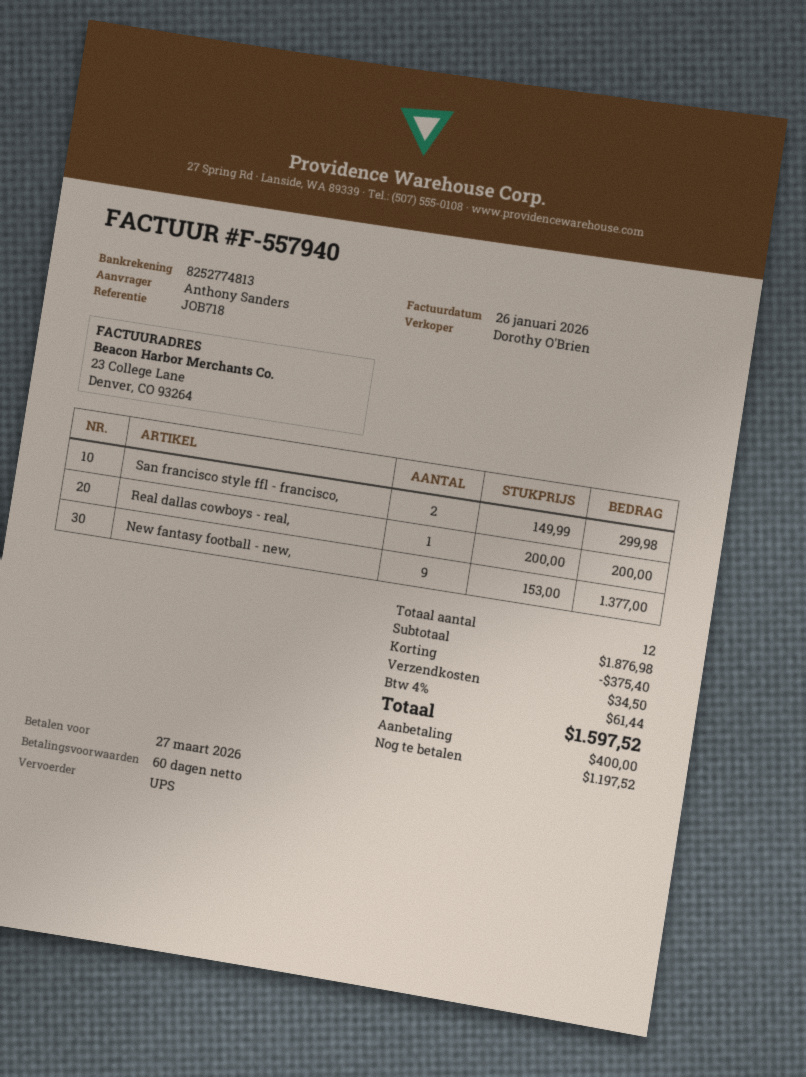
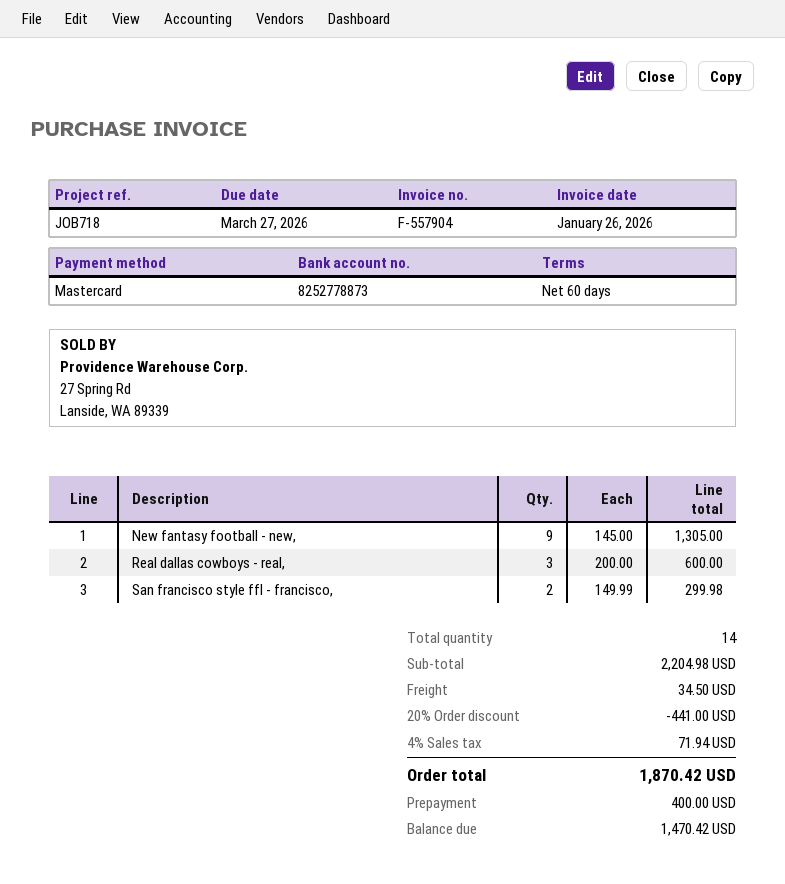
invoice number: F-557940 -> F-557904
bank account: 8252774813 -> 8252778873
Real dallas cowboys - real,: 1 x 200.00 = 200.00 -> 3 x 200.00 = 600.00
New fantasy football - new,: 9 x 153.00 = 1377.00 -> 9 x 145.00 = 1305.00
total quantity: 12 -> 14
subtotal: 1876.98 -> 2204.98
discount: 375.40 -> 441.00
tax: 4% = 61.44 -> 4% = 71.94
total: 1597.52 -> 1870.42
balance: 1197.52 -> 1470.42

